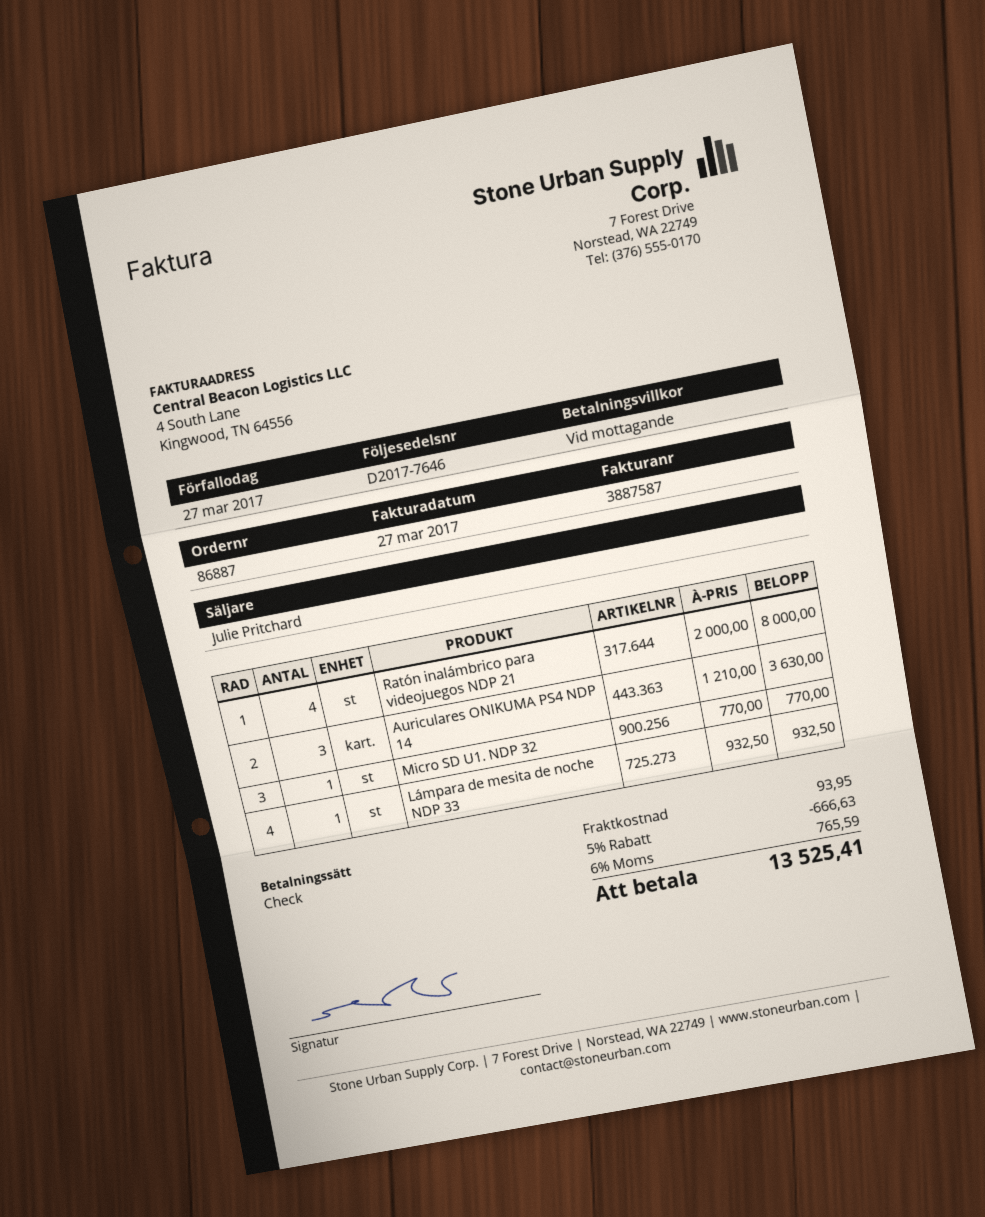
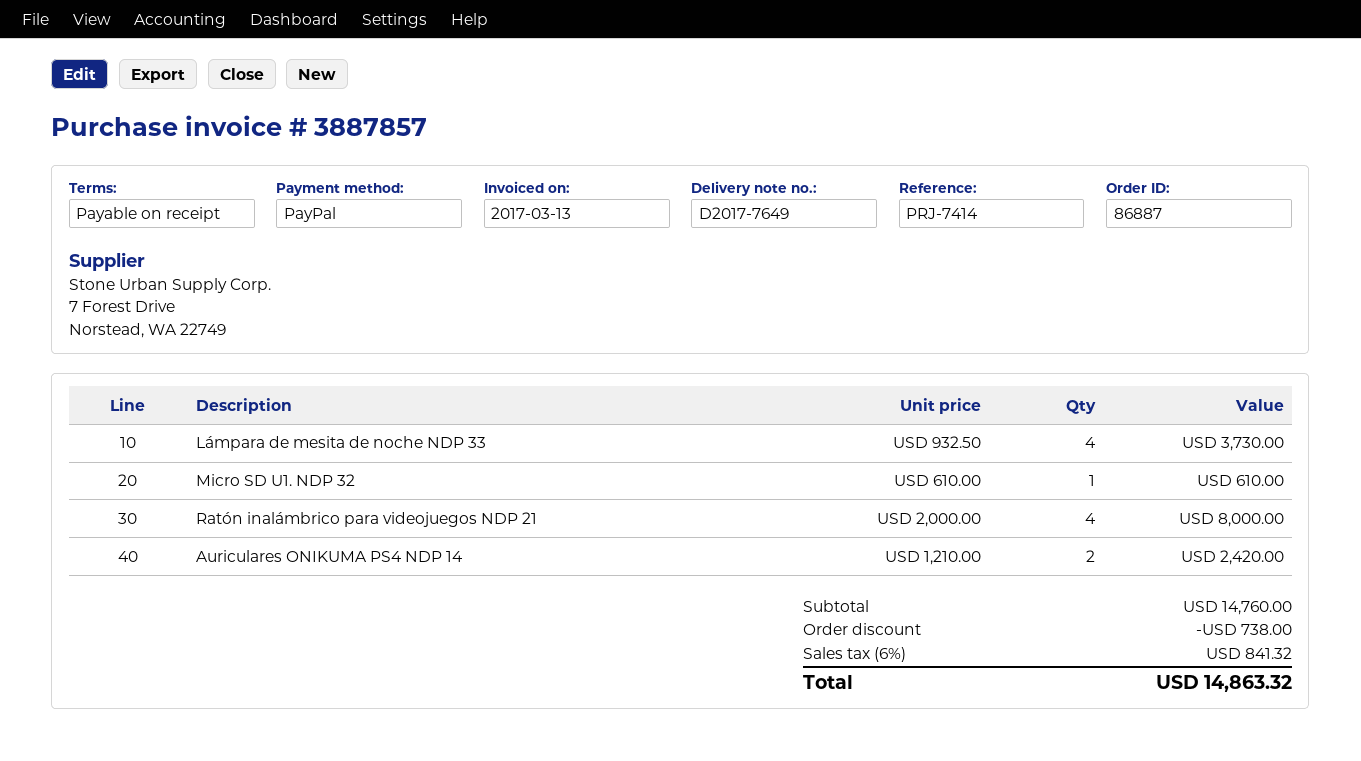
delivery note number: D2017-7646 -> D2017-7649
invoice number: 3887587 -> 3887857
invoice date: 2017-03-27 -> 2017-03-13
payment method: cheque -> PayPal
Auriculares ONIKUMA PS4 NDP 14: 3 x 1210.00 = 3630.00 -> 2 x 1210.00 = 2420.00
Micro SD U1. NDP 32: 1 x 770.00 = 770.00 -> 1 x 610.00 = 610.00
Lámpara de mesita de noche NDP 33: 1 x 932.50 = 932.50 -> 4 x 932.50 = 3730.00
discount: 666.63 -> 738.00
shipping: 93.95 -> none
tax: 6% = 765.59 -> 6% = 841.32
total: 13525.41 -> 14863.32

